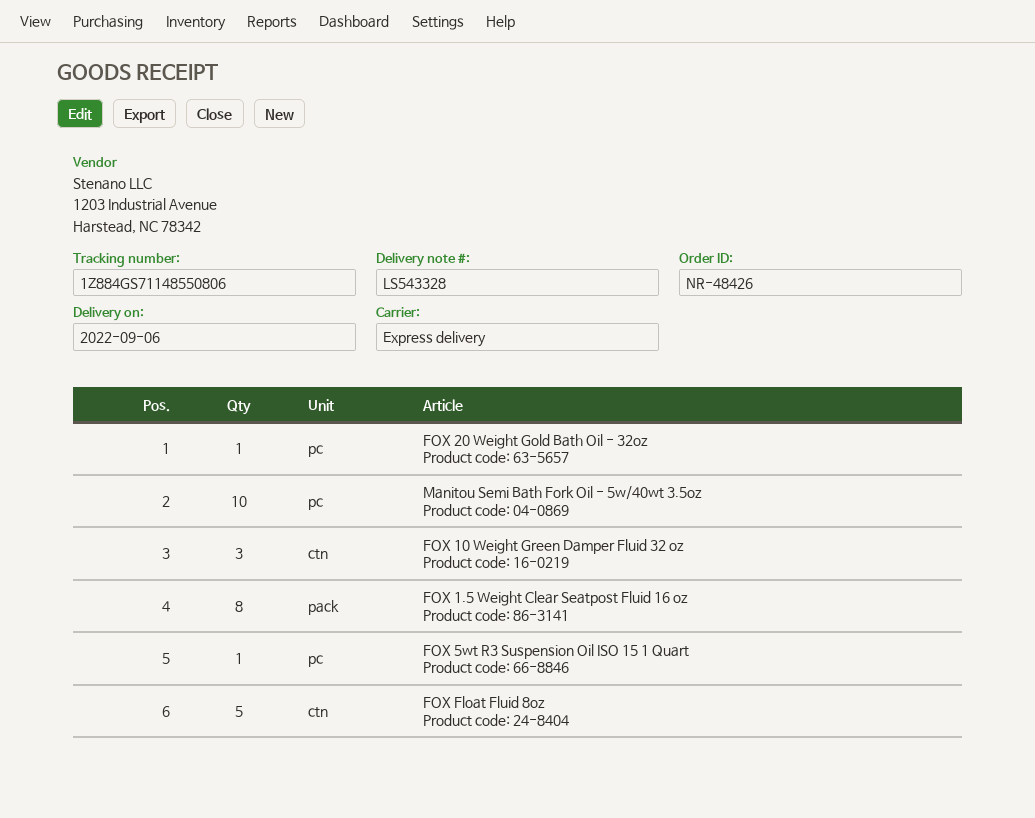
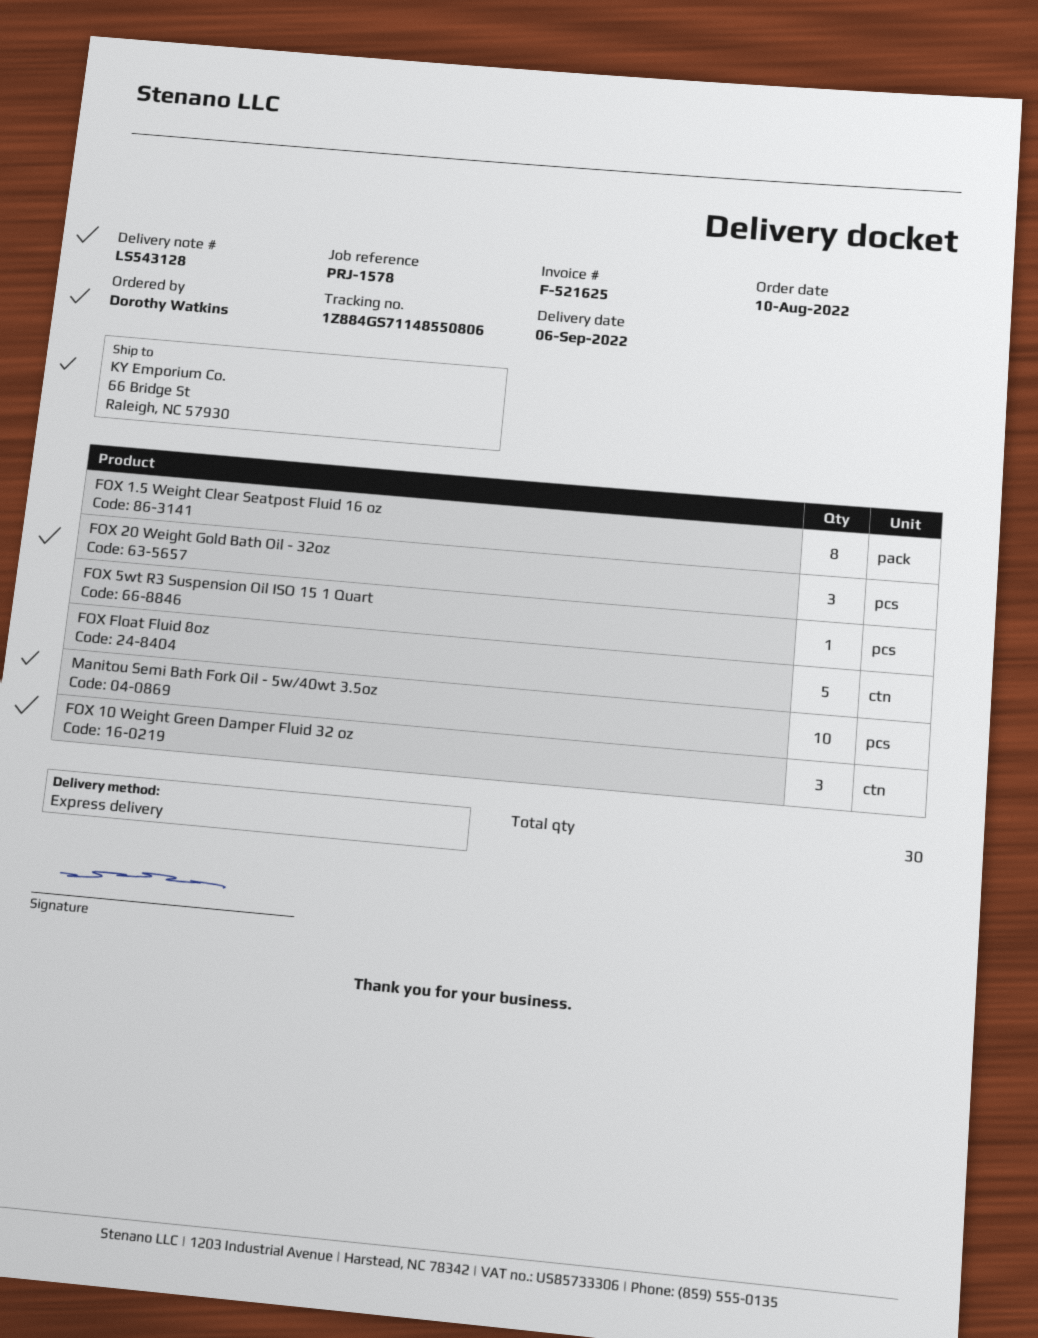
delivery note number: LS543328 -> LS543128
FOX 20 Weight Gold Bath Oil - 32oz: 1 -> 3

